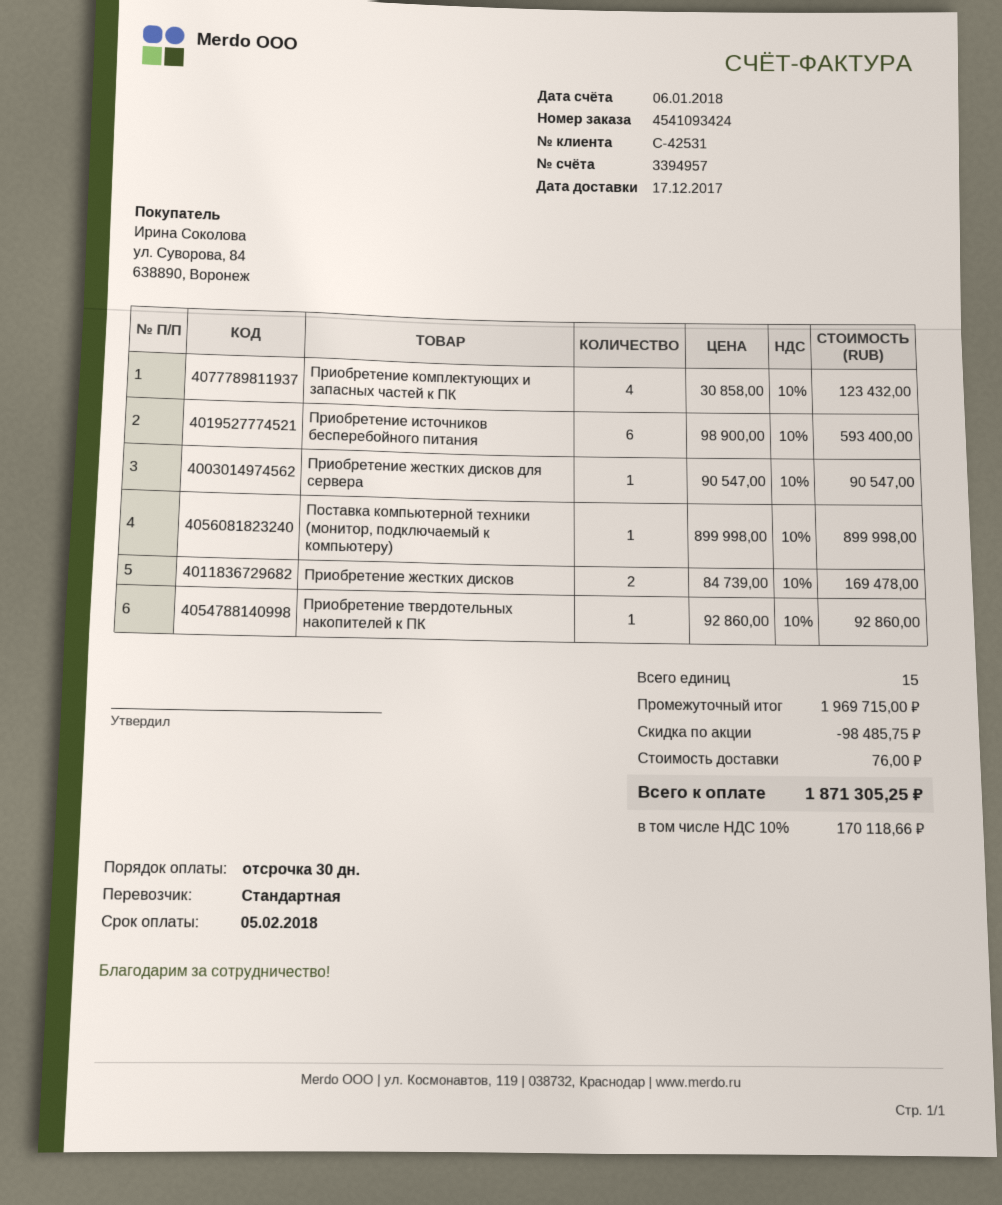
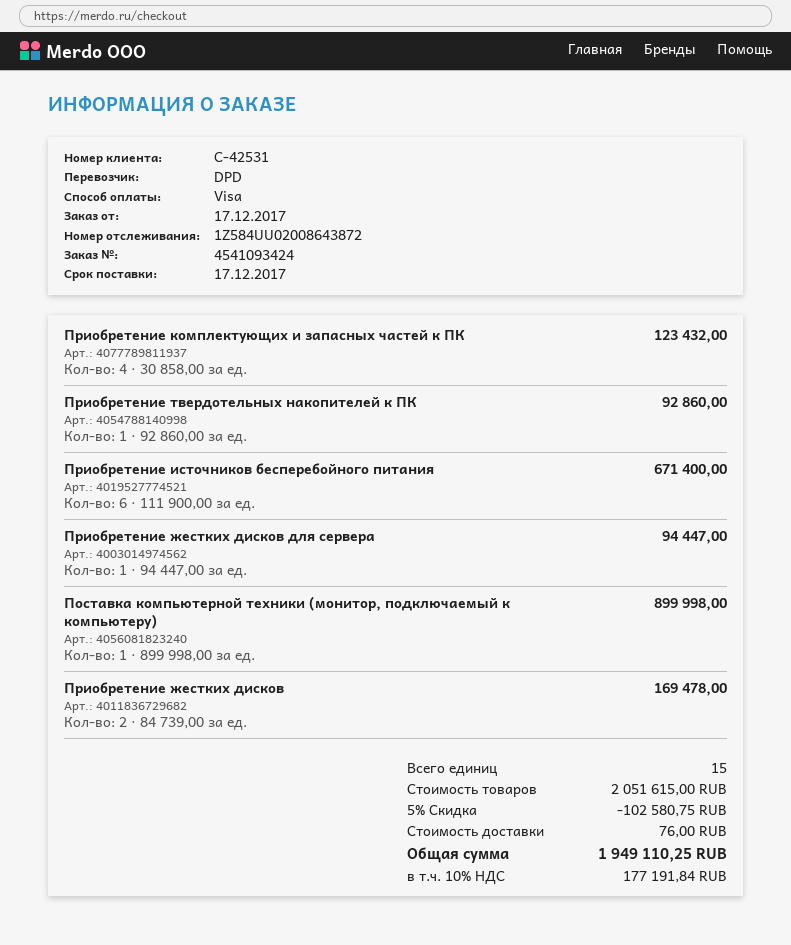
shipping method: standard -> DPD
Приобретение источников бесперебойного питания: 6 x 98900.00 = 593400.00 -> 6 x 111900.00 = 671400.00
Приобретение жестких дисков для сервера: 1 x 90547.00 = 90547.00 -> 1 x 94447.00 = 94447.00
subtotal: 1969715.00 -> 2051615.00
discount: 98485.75 -> 102580.75
tax: 10% = 170118.66 -> 10% = 177191.84
total: 1871305.25 -> 1949110.25

